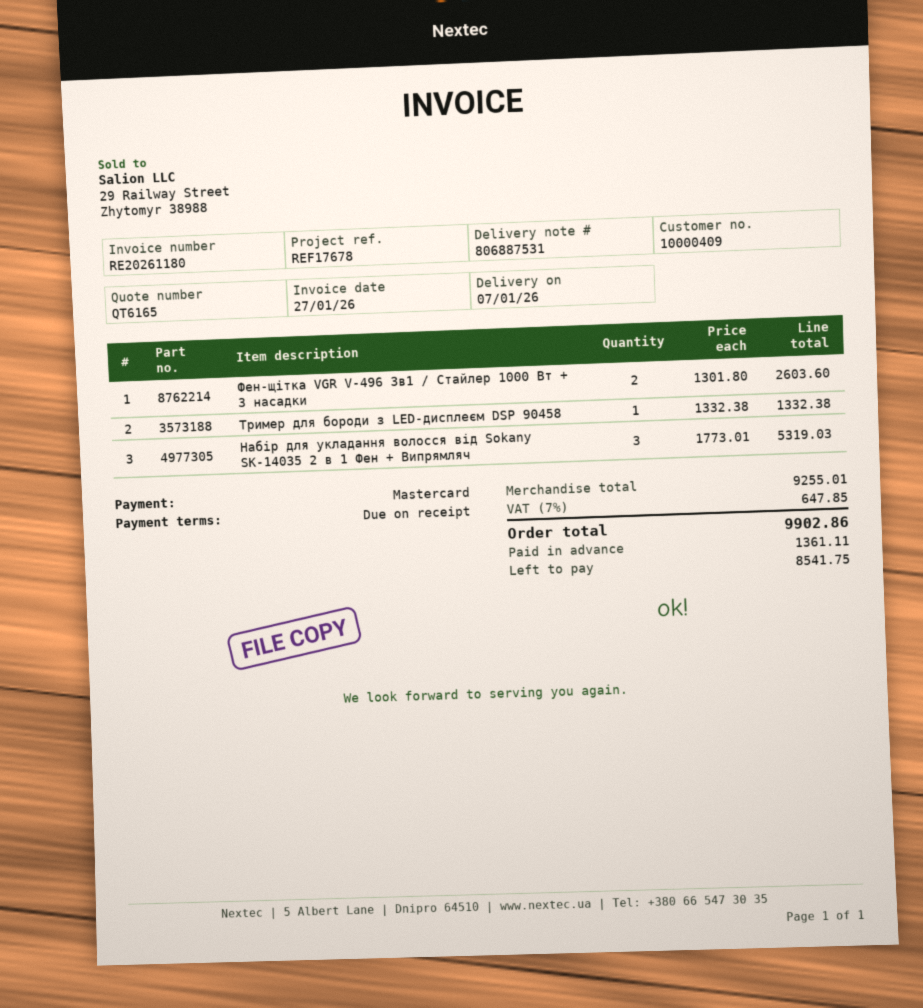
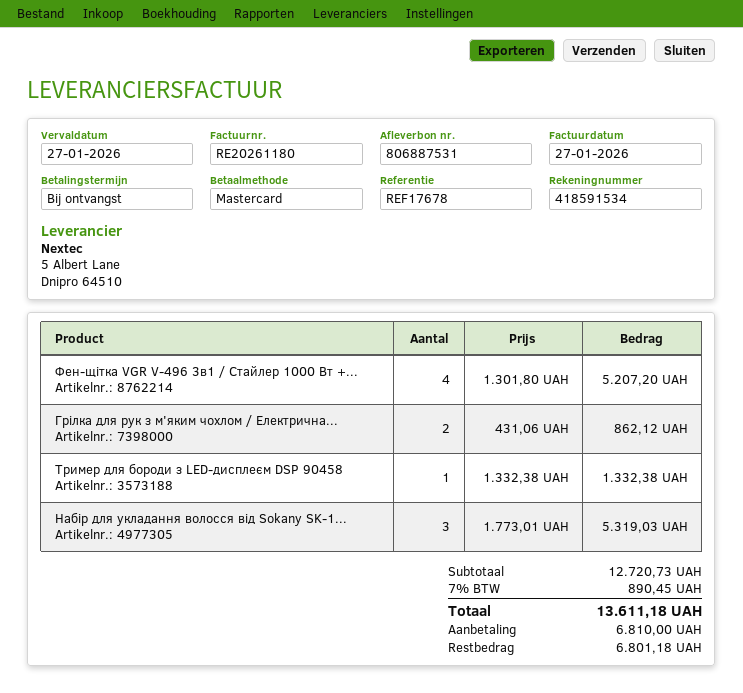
Фен-щітка VGR V-496 3в1 / Стайлер 1000 Вт + 3 насадки: 2 x 1301.80 = 2603.60 -> 4 x 1301.80 = 5207.20
Грілка для рук з м'яким чохлом / Електрична...: none -> 2 x 431.06 = 862.12
subtotal: 9255.01 -> 12720.73
tax: 7% = 647.85 -> 7% = 890.45
total: 9902.86 -> 13611.18
deposit: 1361.11 -> 6810.00
balance: 8541.75 -> 6801.18

